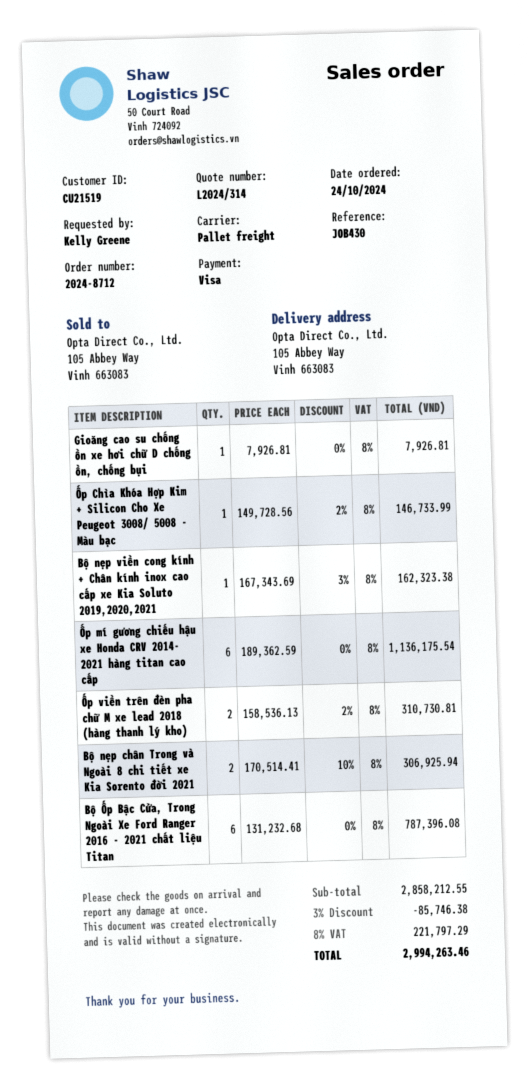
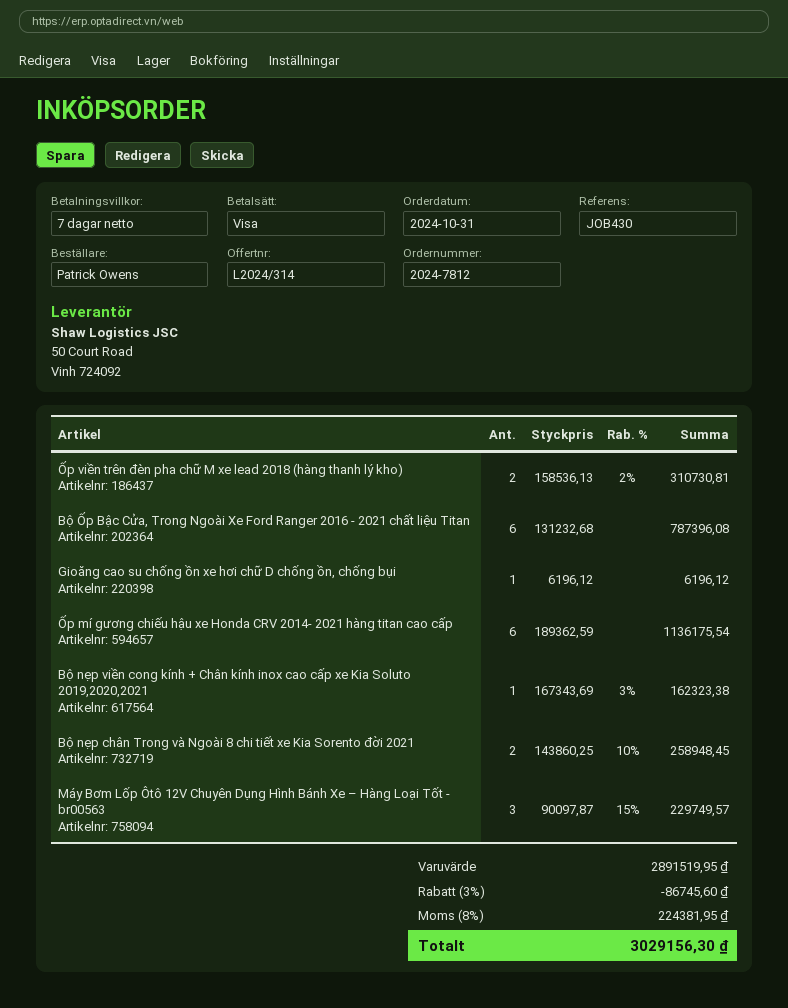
order number: 2024-8712 -> 2024-7812
order date: 2024-10-24 -> 2024-10-31
ordered by: Kelly Greene -> Patrick Owens
Gioăng cao su chống ồn xe hơi chữ D chống ồn, chống bụi: 1 x 7926.81 = 7926.81 -> 1 x 6196.12 = 6196.12
Ốp Chìa Khóa Hợp Kim + Silicon Cho Xe Peugeot 3008/ 5008 - Màu bạc: 1 x 149728.56 - 2% = 146733.99 -> none
Bộ nẹp chân Trong và Ngoài 8 chi tiết xe Kia Sorento đời 2021: 2 x 170514.41 - 10% = 306925.94 -> 2 x 143860.25 - 10% = 258948.45
Máy Bơm Lốp Ôtô 12V Chuyên Dụng Hình Bánh Xe – Hàng Loại Tốt - br00563: none -> 3 x 90097.87 - 15% = 229749.57
subtotal: 2858212.55 -> 2891519.95
discount: 3% = 85746.38 -> 3% = 86745.60
tax: 8% = 221797.29 -> 8% = 224381.95
total: 2994263.46 -> 3029156.30

